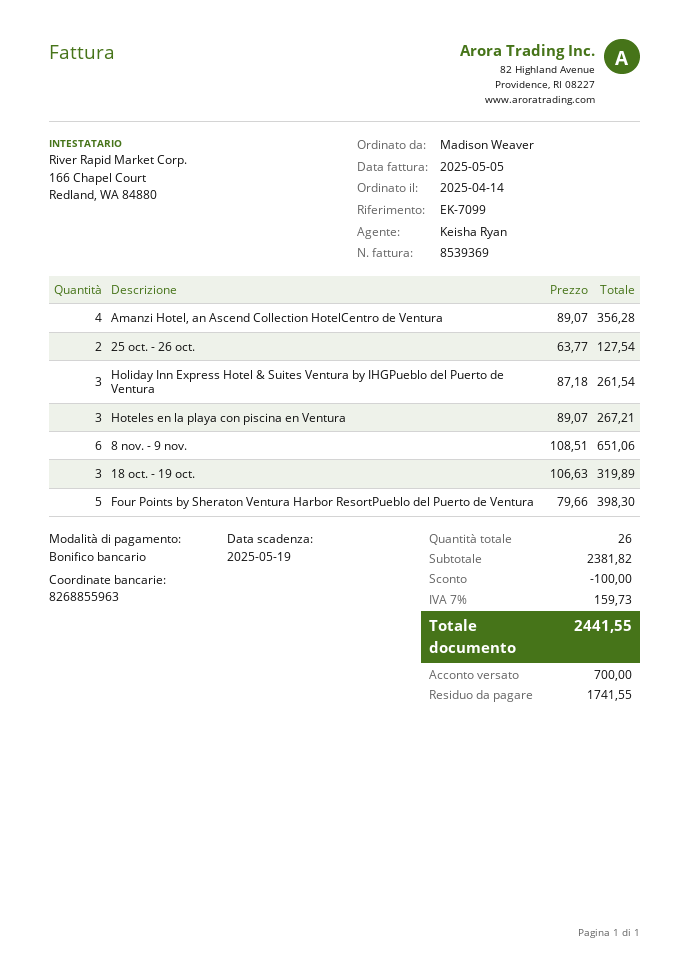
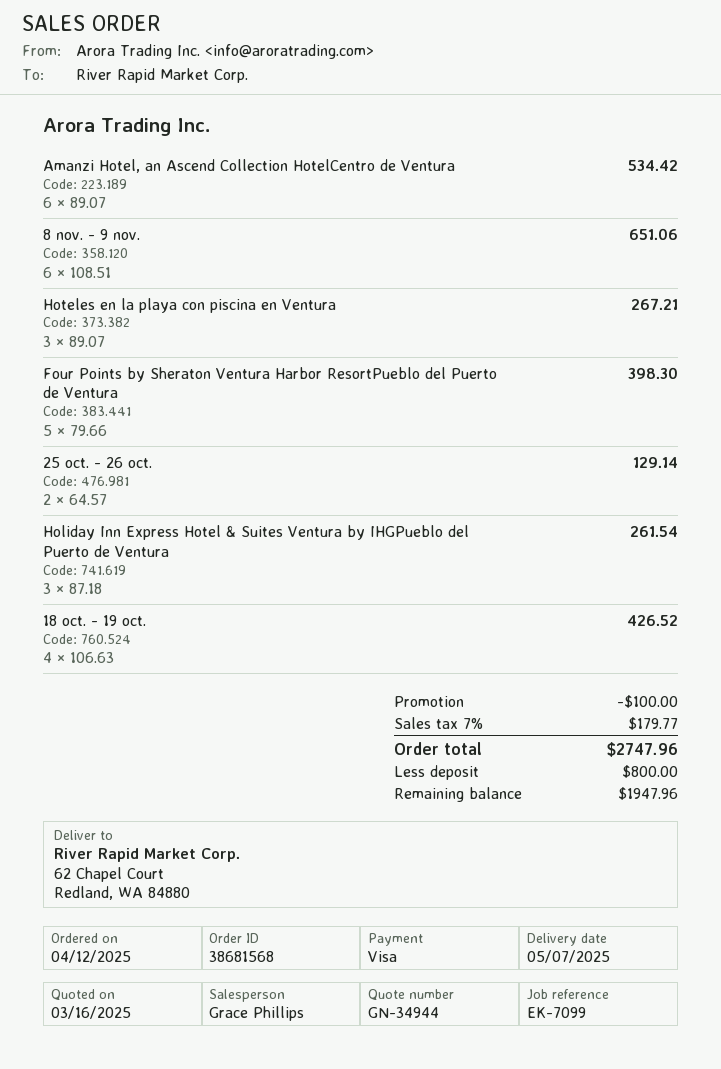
order date: 2025-04-14 -> 2025-04-12
sales rep: Keisha Ryan -> Grace Phillips
payment method: bank transfer -> Visa
Amanzi Hotel, an Ascend Collection HotelCentro de Ventura: 4 x 89.07 = 356.28 -> 6 x 89.07 = 534.42
25 oct. - 26 oct.: 2 x 63.77 = 127.54 -> 2 x 64.57 = 129.14
18 oct. - 19 oct.: 3 x 106.63 = 319.89 -> 4 x 106.63 = 426.52
tax: 7% = 159.73 -> 7% = 179.77
total: 2441.55 -> 2747.96
deposit: 700.00 -> 800.00
balance: 1741.55 -> 1947.96

